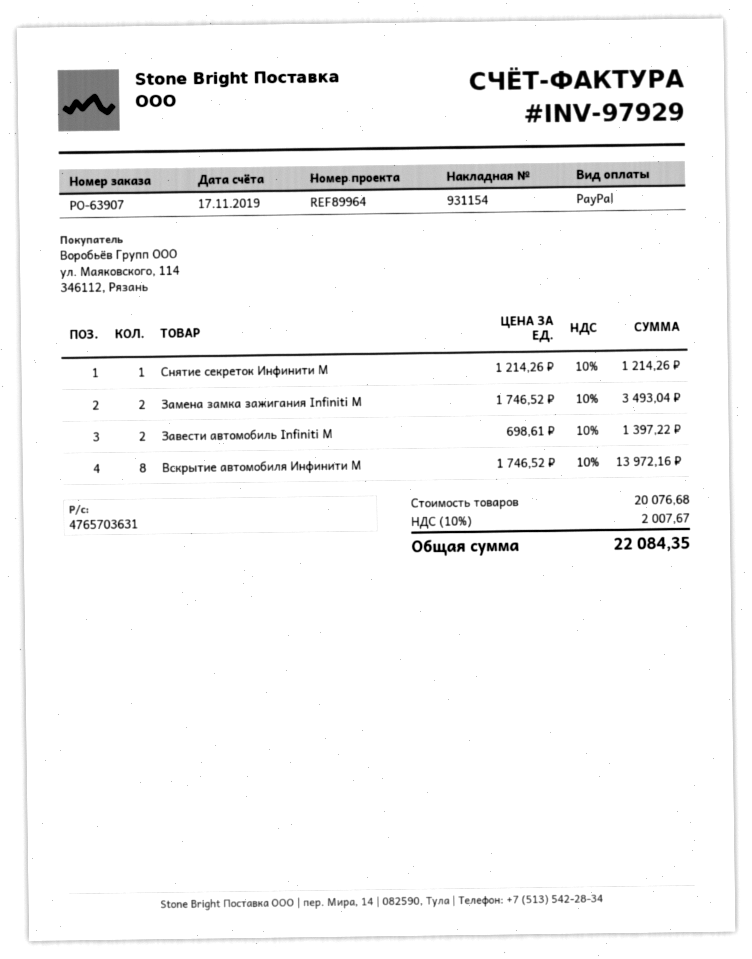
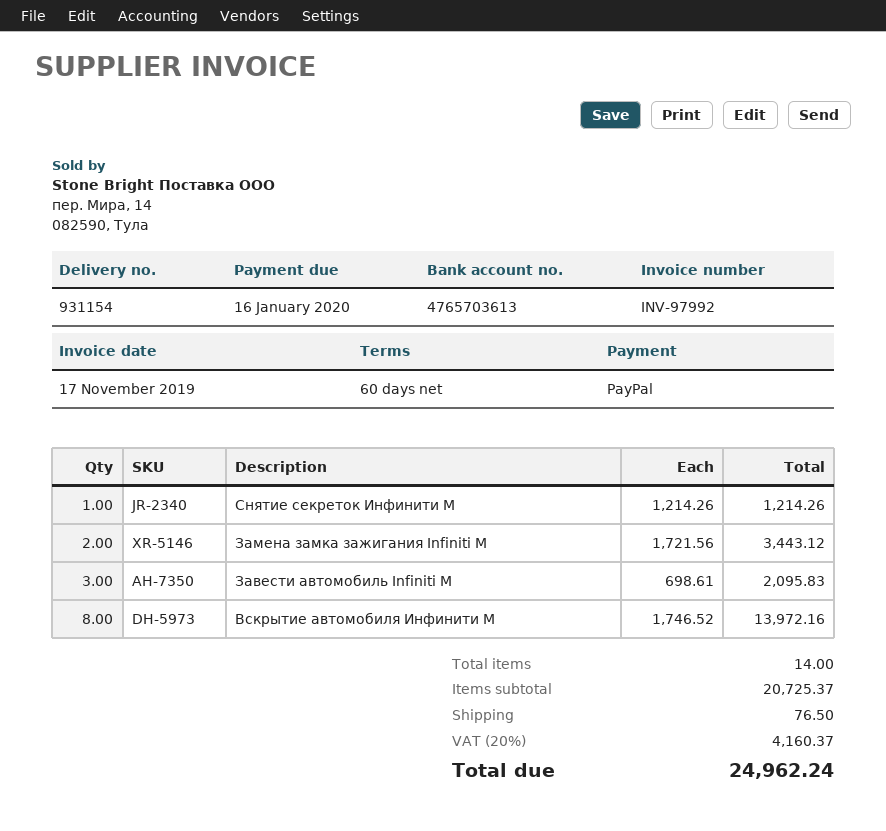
invoice number: INV-97929 -> INV-97992
bank account: 4765703631 -> 4765703613
Замена замка зажигания Infiniti M: 2 x 1746.52 = 3493.04 -> 2 x 1721.56 = 3443.12
Завести автомобиль Infiniti M: 2 x 698.61 = 1397.22 -> 3 x 698.61 = 2095.83
subtotal: 20076.68 -> 20725.37
shipping: none -> 76.50
tax: 10% = 2007.67 -> 20% = 4160.37
total: 22084.35 -> 24962.24

